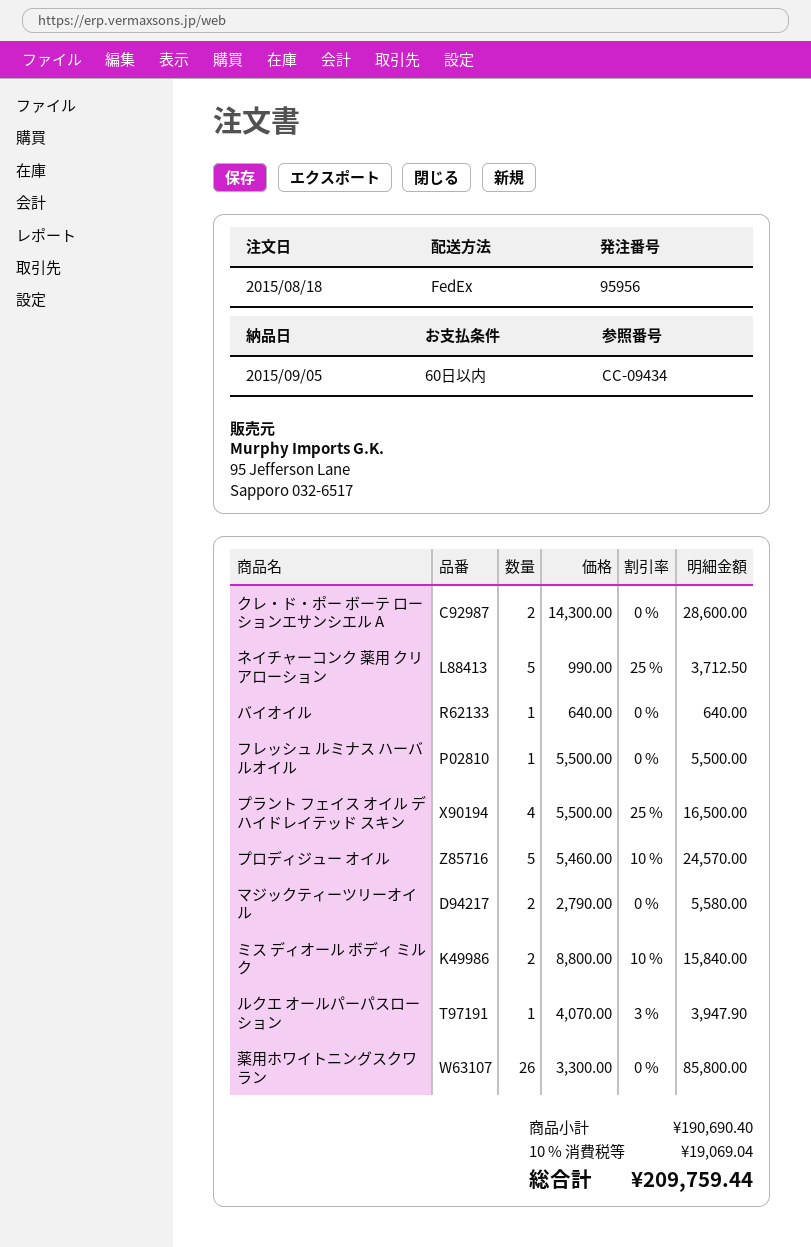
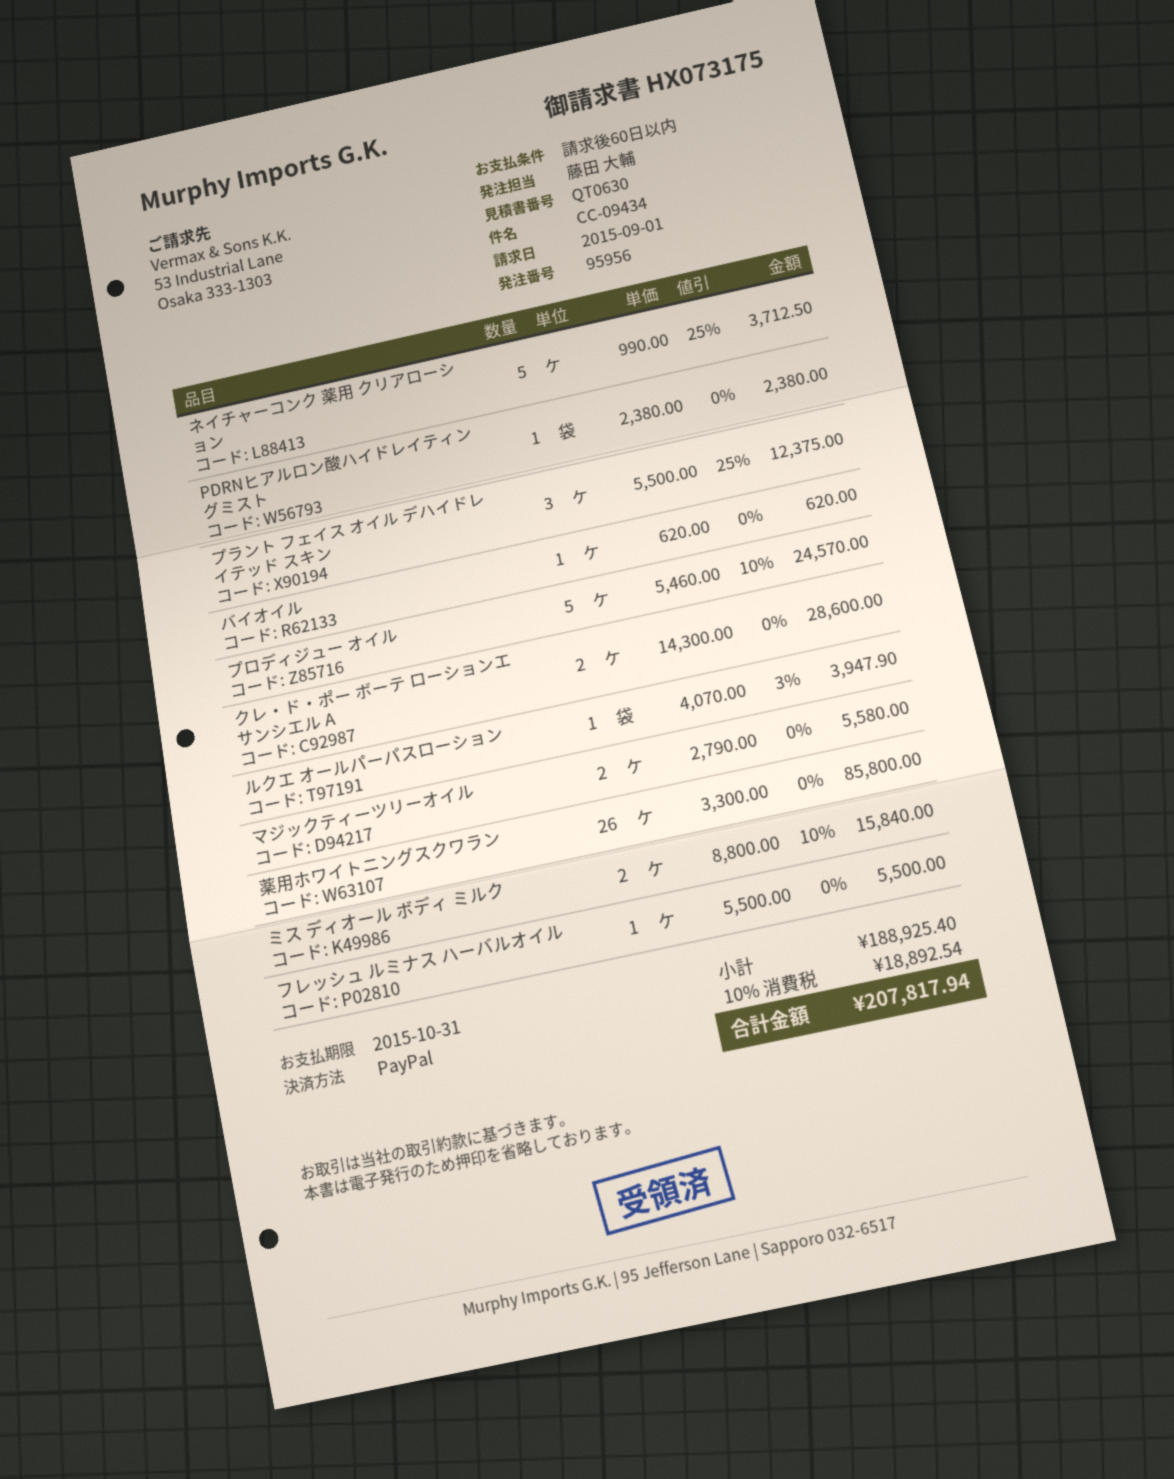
バイオイル: 1 x 640.00 = 640.00 -> 1 x 620.00 = 620.00
プラント フェイス オイル デハイドレイテッド スキン: 4 x 5500.00 - 25% = 16500.00 -> 3 x 5500.00 - 25% = 12375.00
PDRNヒアルロン酸ハイドレイティングミスト: none -> 1 x 2380.00 = 2380.00
subtotal: 190690.40 -> 188925.40
tax: 10% = 19069.04 -> 10% = 18892.54
total: 209759.44 -> 207817.94

